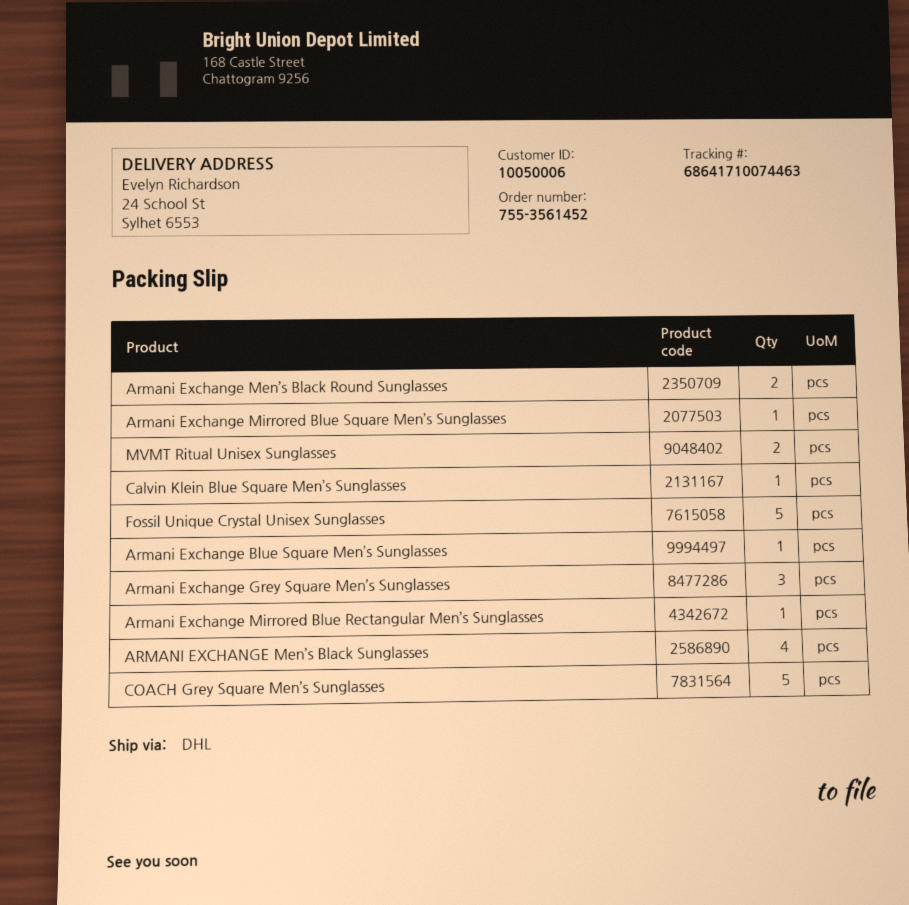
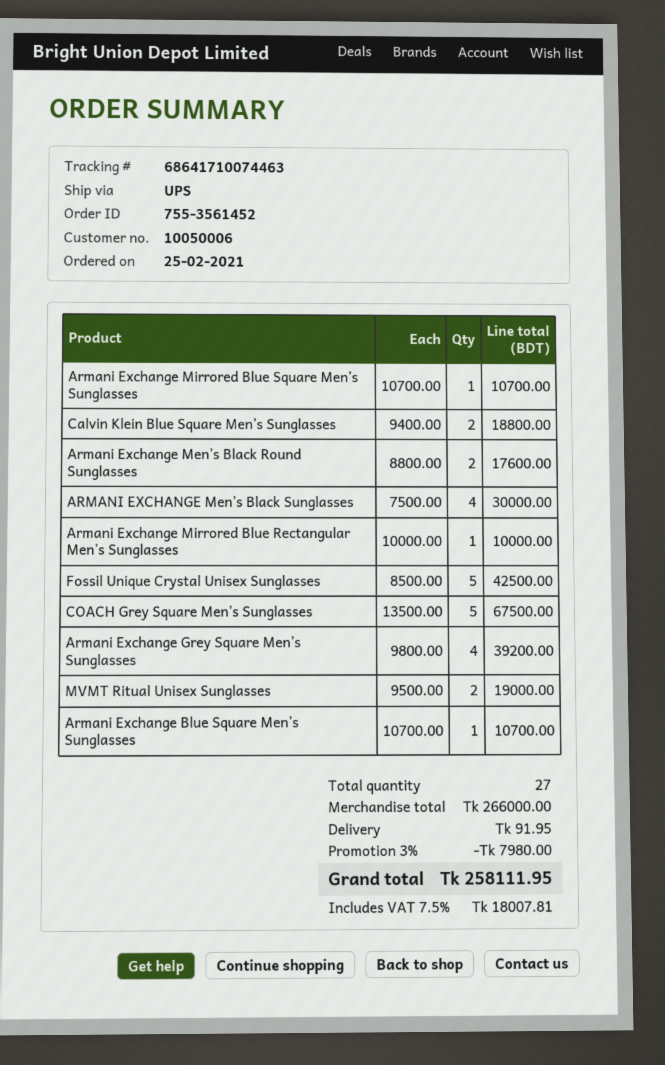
shipping method: DHL -> UPS
Calvin Klein Blue Square Men’s Sunglasses: 1 -> 2
Armani Exchange Grey Square Men’s Sunglasses: 3 -> 4

